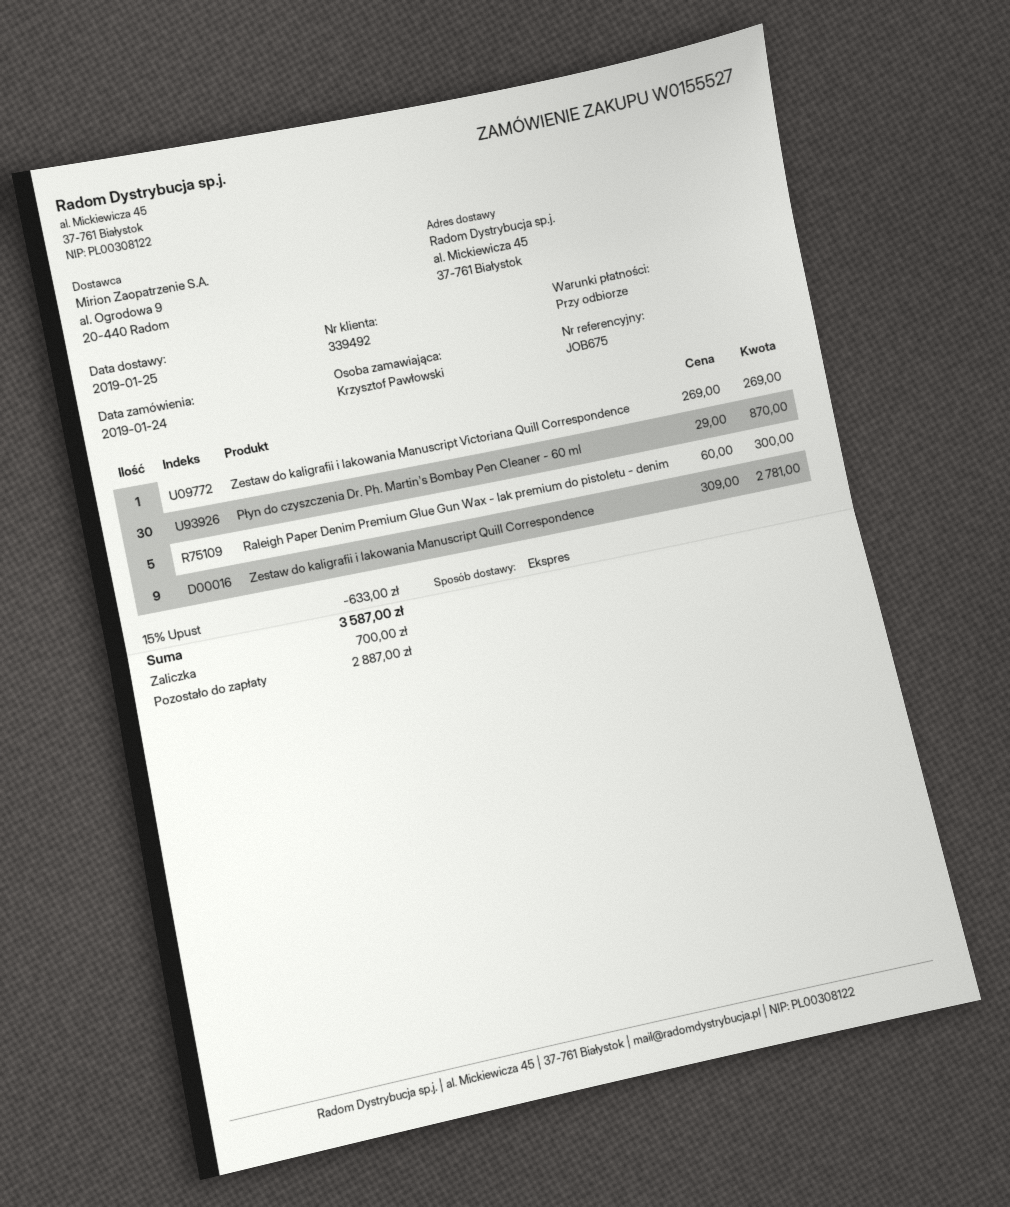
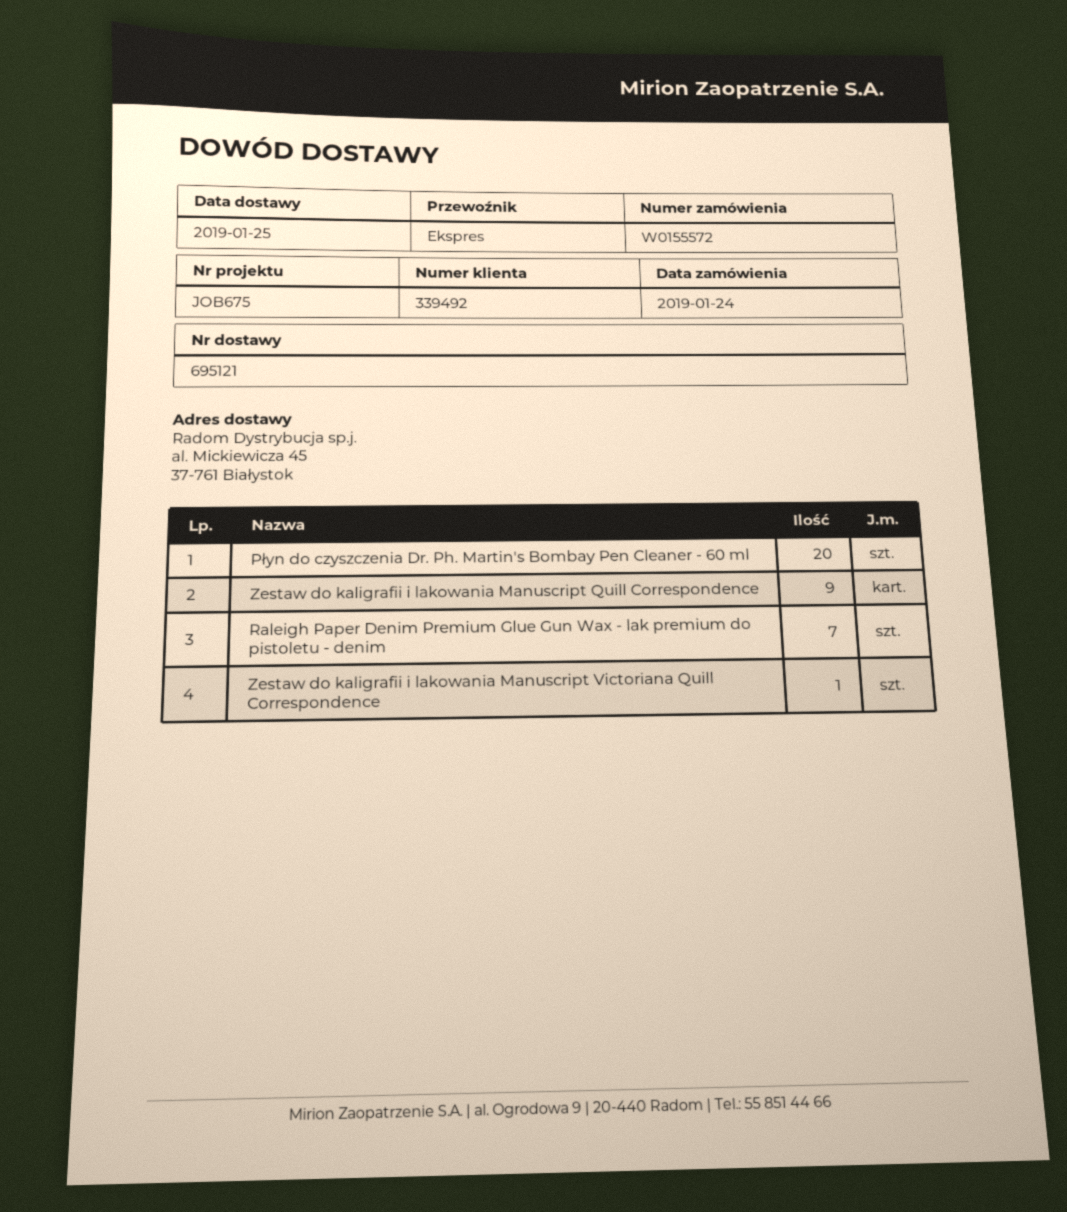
order number: W0155527 -> W0155572
Płyn do czyszczenia Dr. Ph. Martin's Bombay Pen Cleaner - 60 ml: 30 -> 20
Raleigh Paper Denim Premium Glue Gun Wax - lak premium do pistoletu - denim: 5 -> 7

